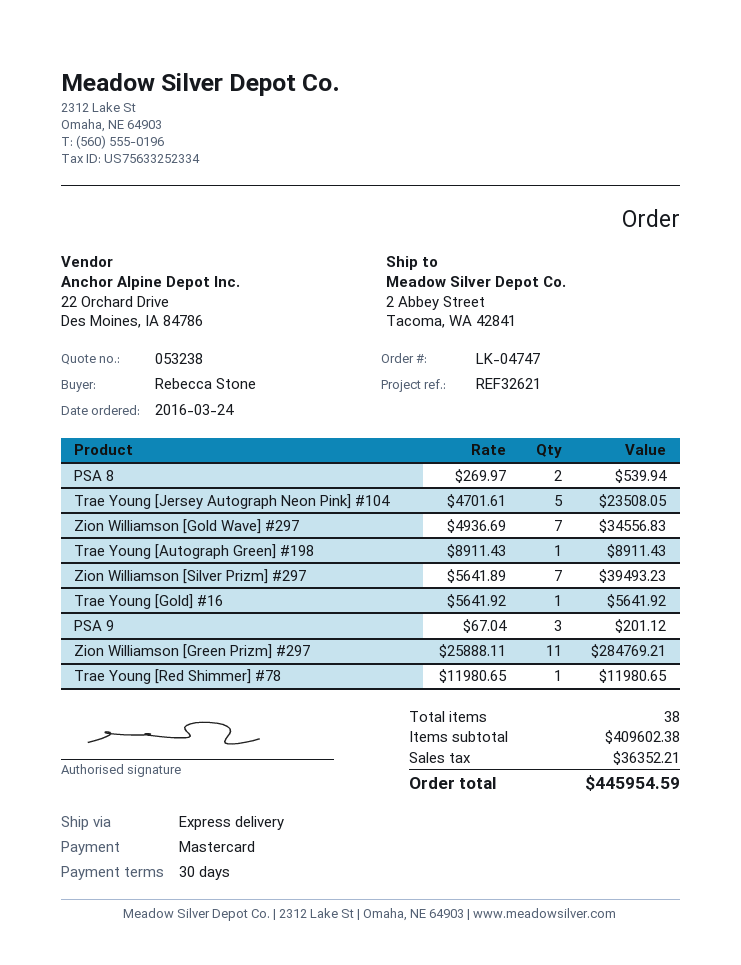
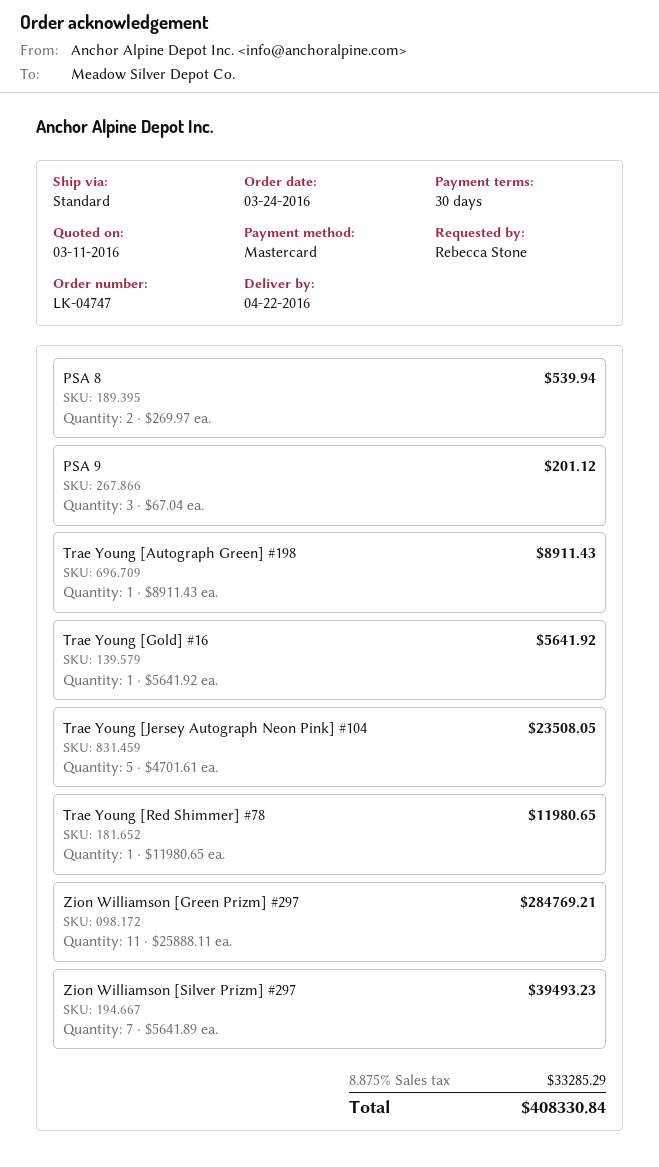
shipping method: express -> standard
Zion Williamson [Gold Wave] #297: 7 x 4936.69 = 34556.83 -> none
tax: 36352.21 -> 33285.29
total: 445954.59 -> 408330.84

